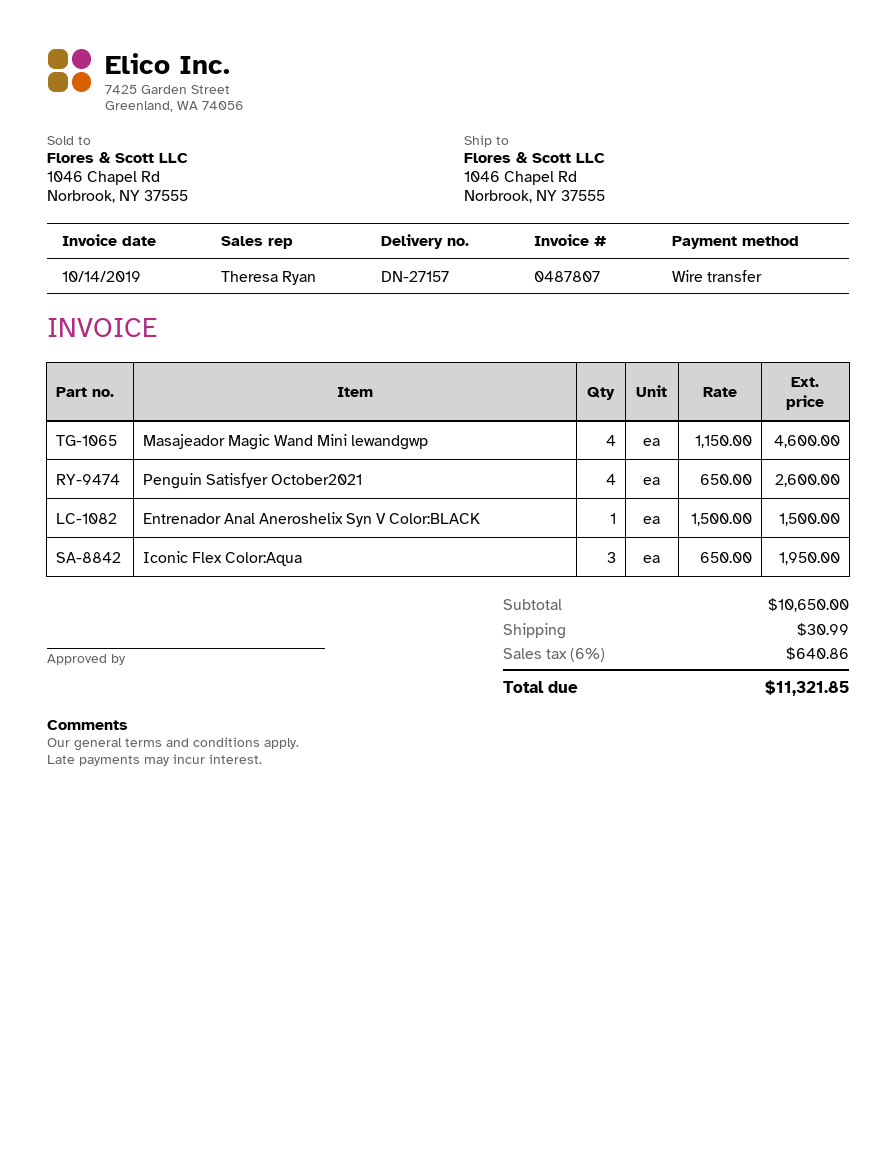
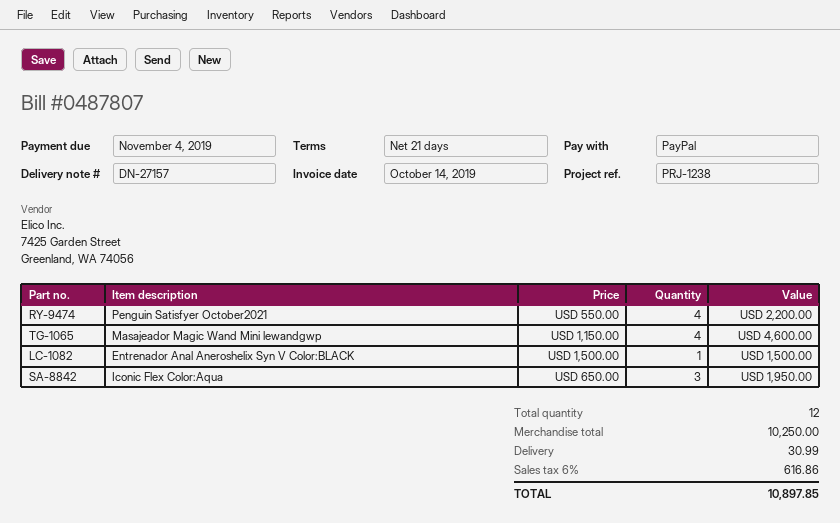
payment method: bank transfer -> PayPal
Penguin Satisfyer October2021: 4 x 650.00 = 2600.00 -> 4 x 550.00 = 2200.00
subtotal: 10650.00 -> 10250.00
tax: 6% = 640.86 -> 6% = 616.86
total: 11321.85 -> 10897.85

